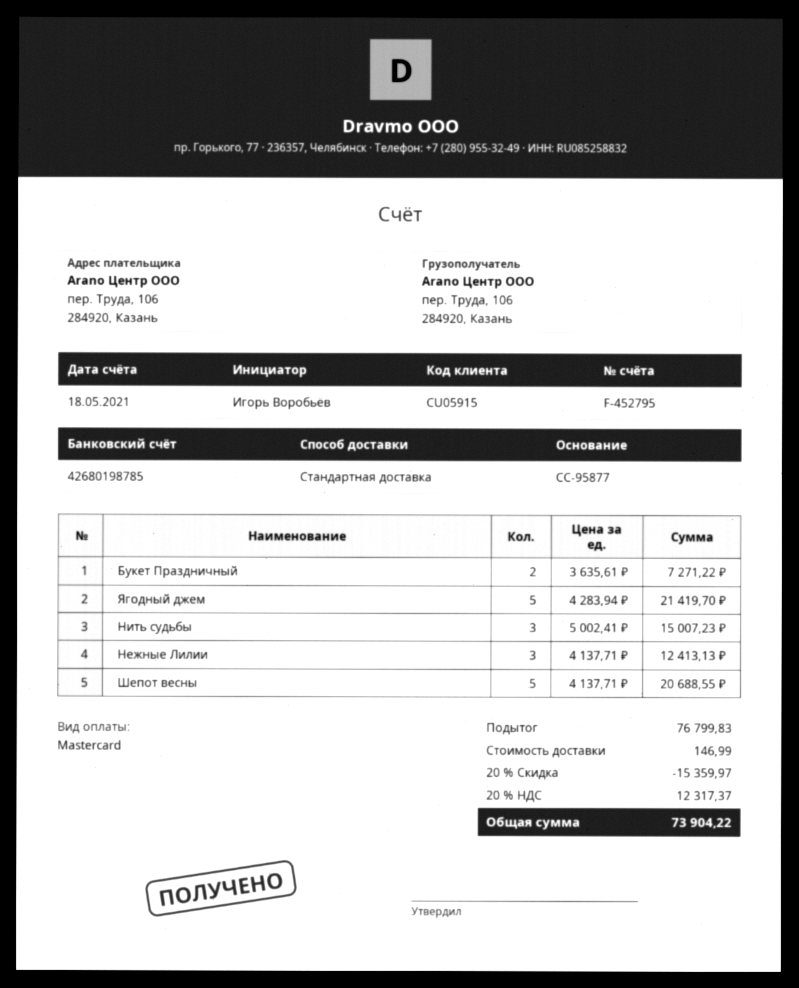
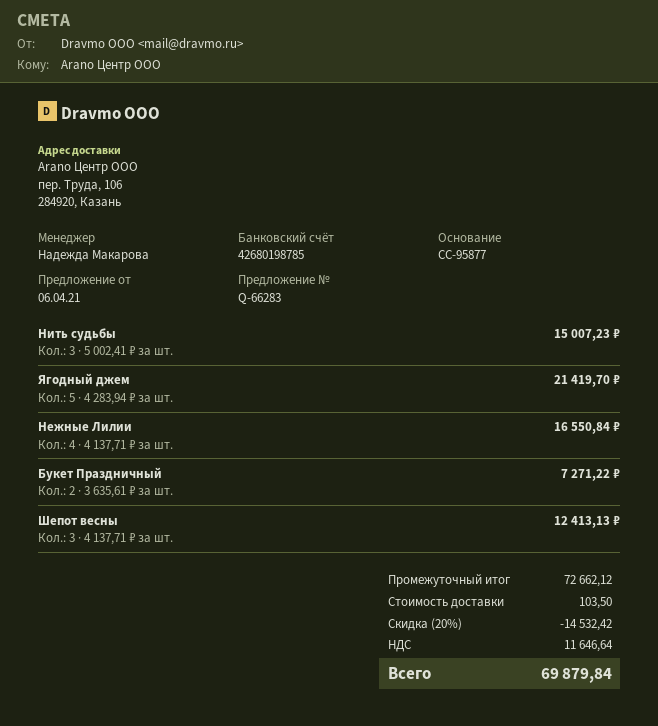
Нежные Лилии: 3 x 4137.71 = 12413.13 -> 4 x 4137.71 = 16550.84
Шепот весны: 5 x 4137.71 = 20688.55 -> 3 x 4137.71 = 12413.13
subtotal: 76799.83 -> 72662.12
discount: 20% = 15359.97 -> 20% = 14532.42
shipping: 146.99 -> 103.50
tax: 12317.37 -> 11646.64
total: 73904.22 -> 69879.84

